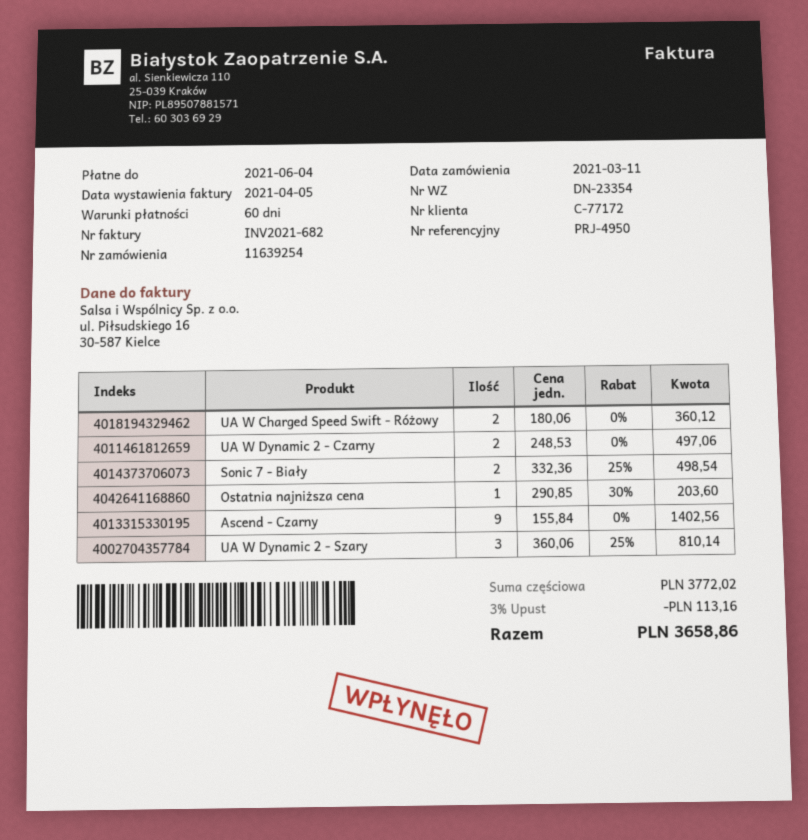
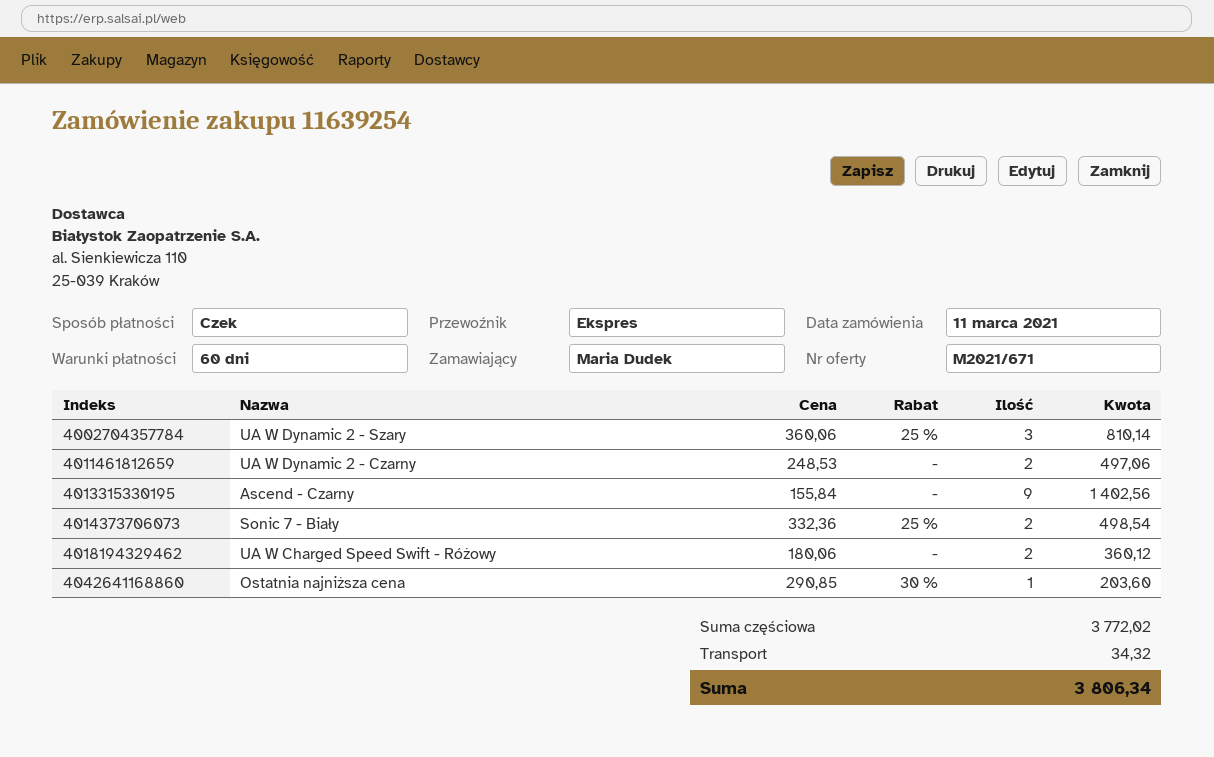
discount: 3% = 113.16 -> none
shipping: none -> 34.32
total: 3658.86 -> 3806.34

